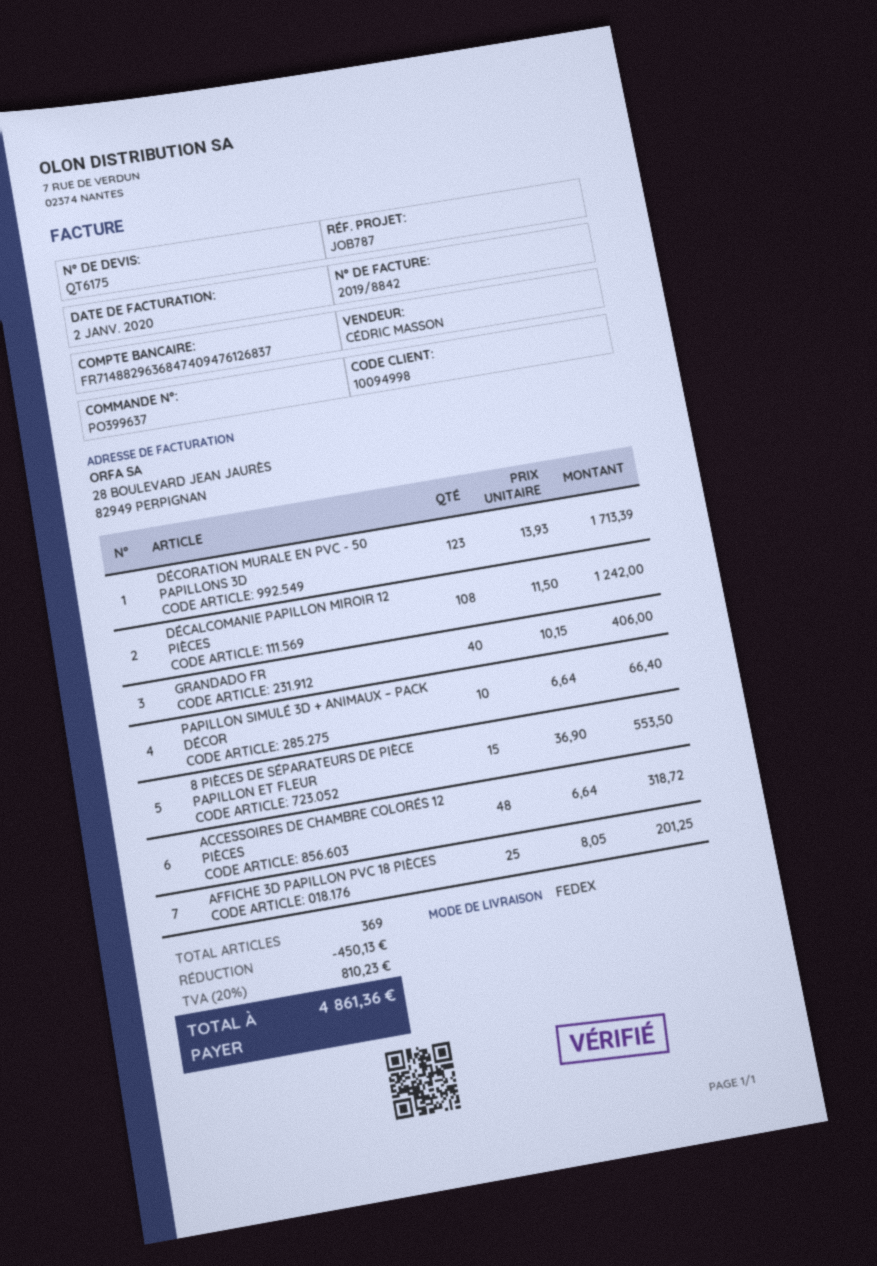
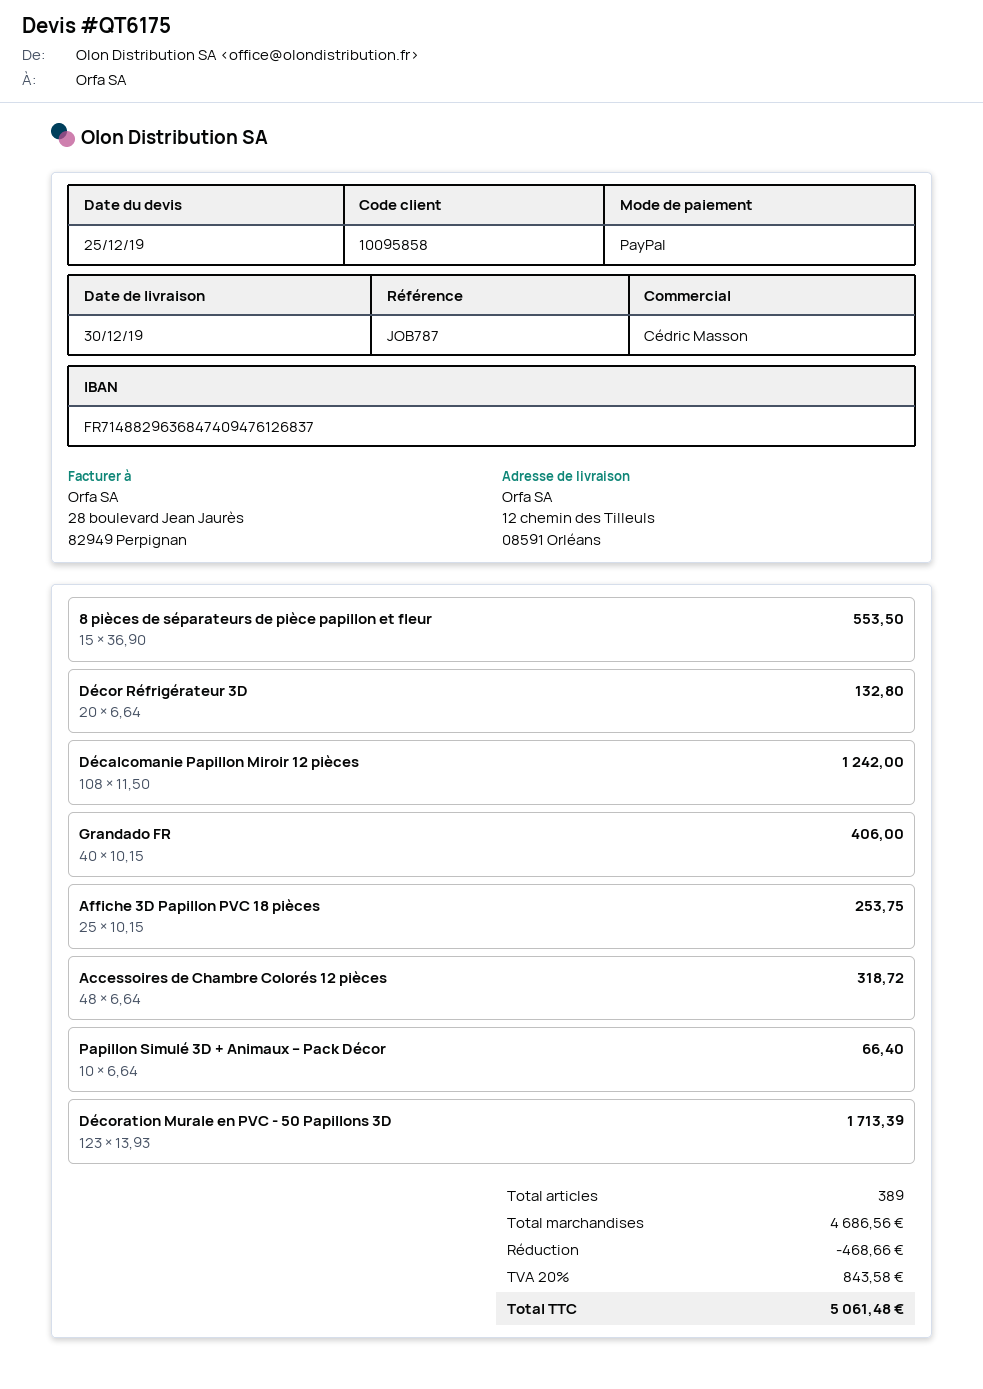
customer number: 10094998 -> 10095858
AFFICHE 3D PAPILLON PVC 18 PIÈCES: 25 x 8.05 = 201.25 -> 25 x 10.15 = 253.75
Décor Réfrigérateur 3D: none -> 20 x 6.64 = 132.80
total quantity: 369 -> 389
discount: 450.13 -> 468.66
tax: 20% = 810.23 -> 20% = 843.58
total: 4861.36 -> 5061.48

